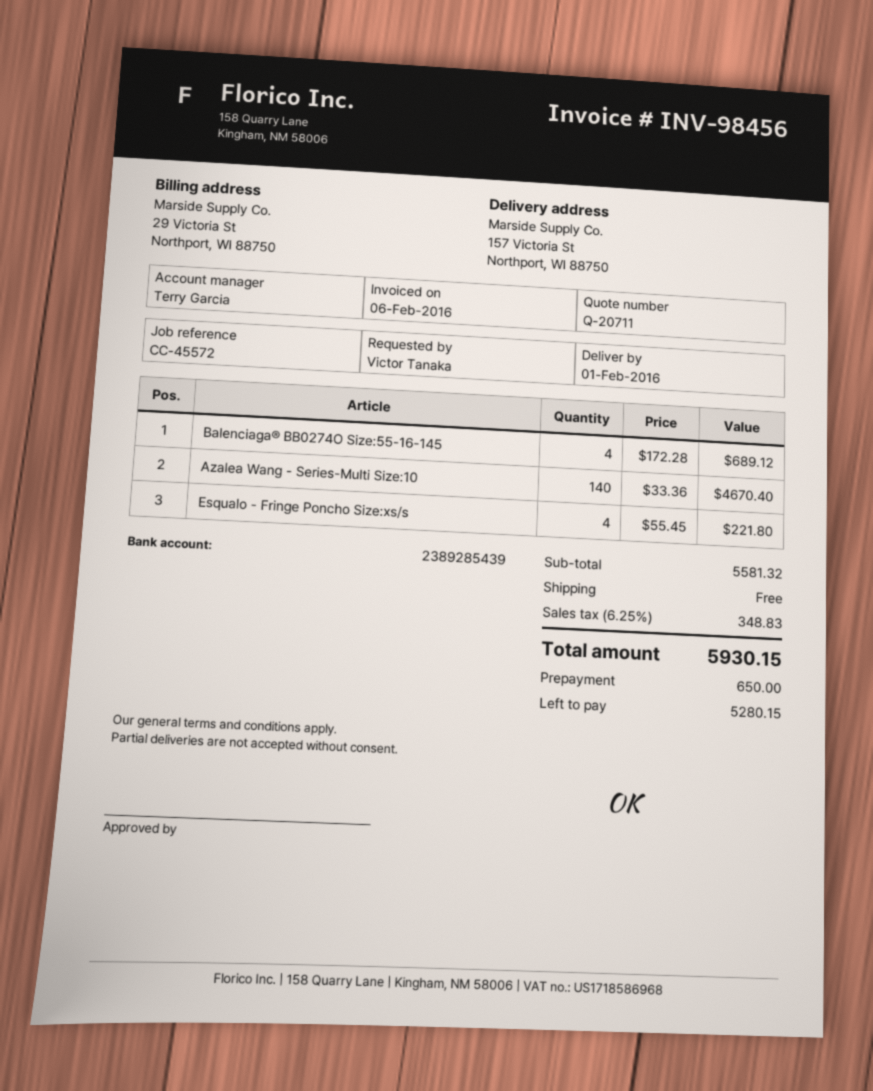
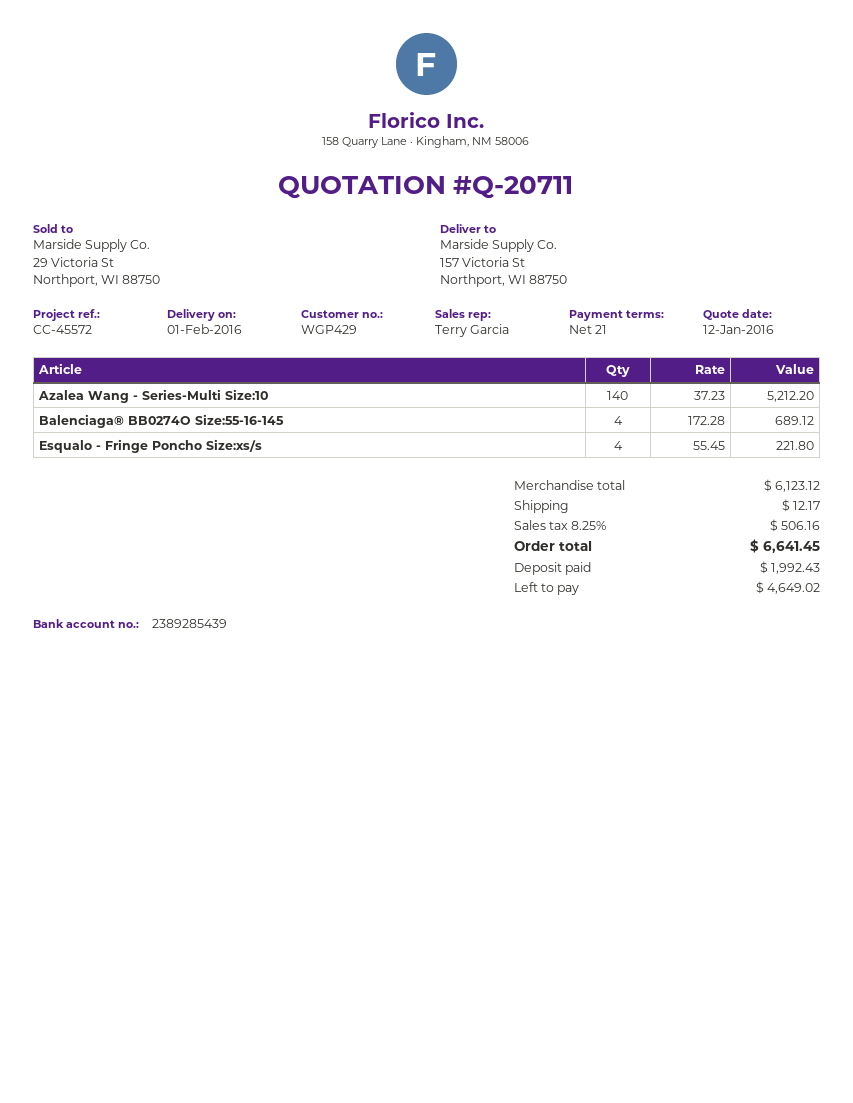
Azalea Wang - Series-Multi Size:10: 140 x 33.36 = 4670.40 -> 140 x 37.23 = 5212.20
subtotal: 5581.32 -> 6123.12
shipping: 0.00 -> 12.17
tax: 6.25% = 348.83 -> 8.25% = 506.16
total: 5930.15 -> 6641.45
deposit: 650.00 -> 1992.43
balance: 5280.15 -> 4649.02

